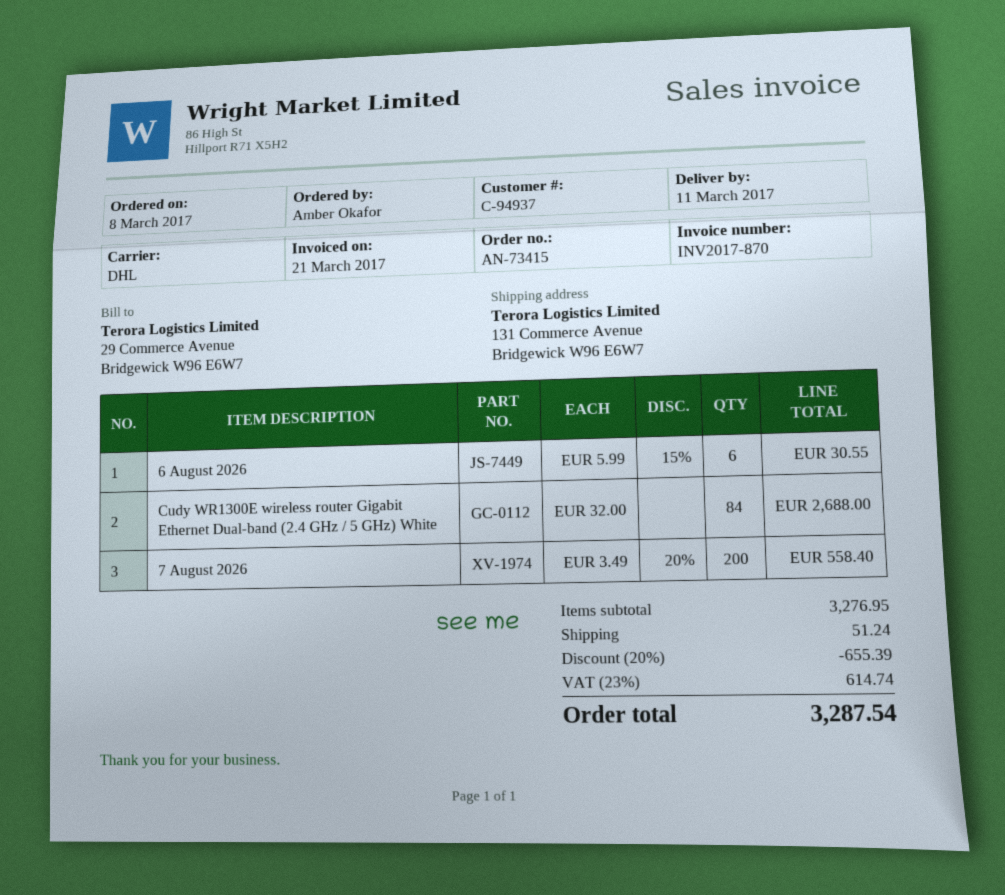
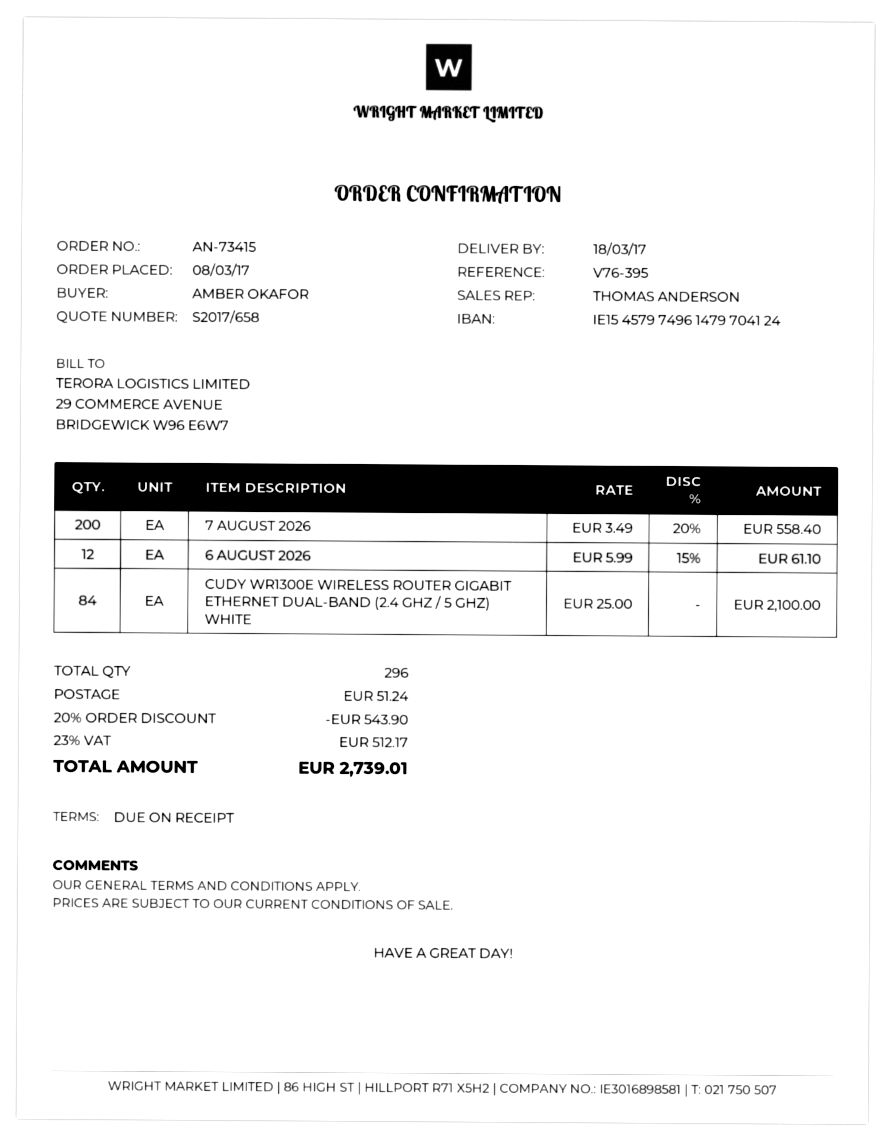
delivery date: 2017-03-11 -> 2017-03-18
6 August 2026: 6 x 5.99 - 15% = 30.55 -> 12 x 5.99 - 15% = 61.10
Cudy WR1300E wireless router Gigabit Ethernet Dual-band (2.4 GHz / 5 GHz) White: 84 x 32.00 = 2688.00 -> 84 x 25.00 = 2100.00
discount: 20% = 655.39 -> 20% = 543.90
tax: 23% = 614.74 -> 23% = 512.17
total: 3287.54 -> 2739.01

